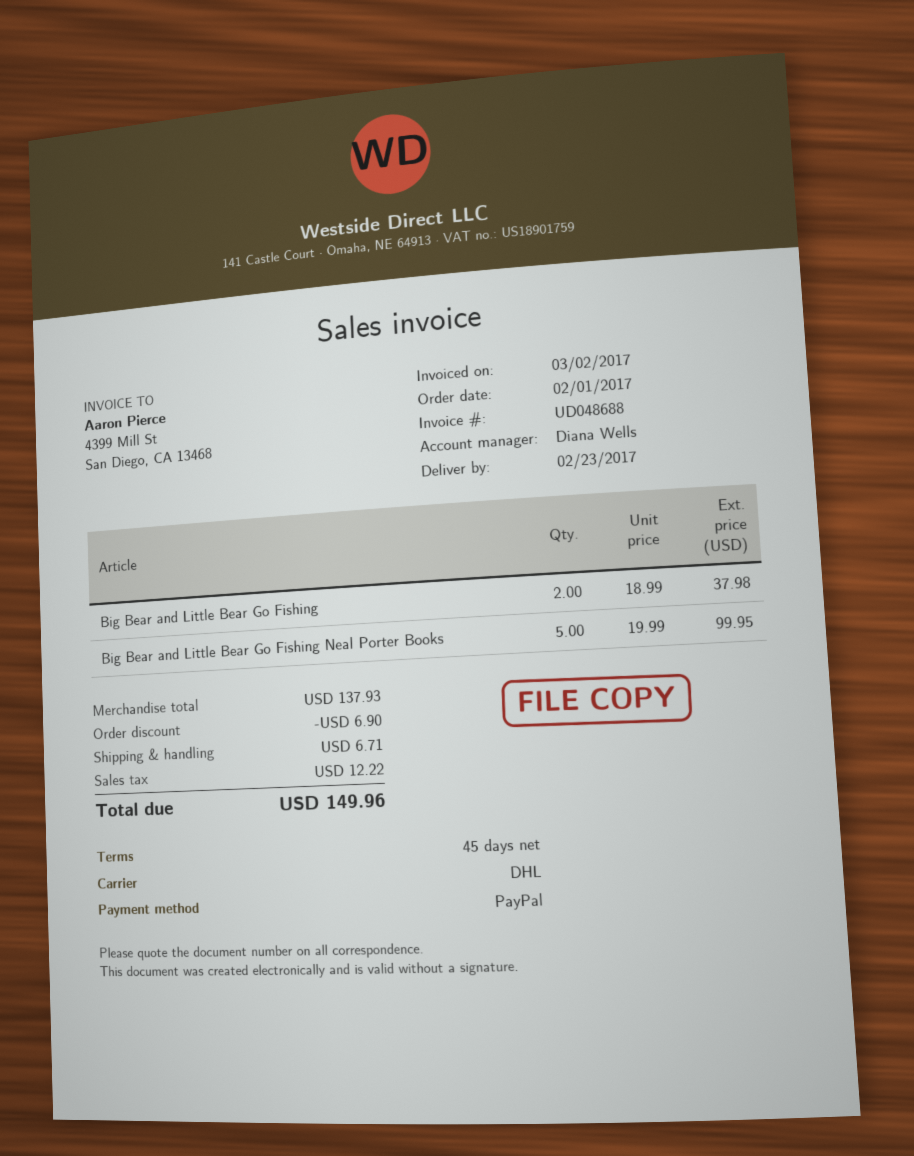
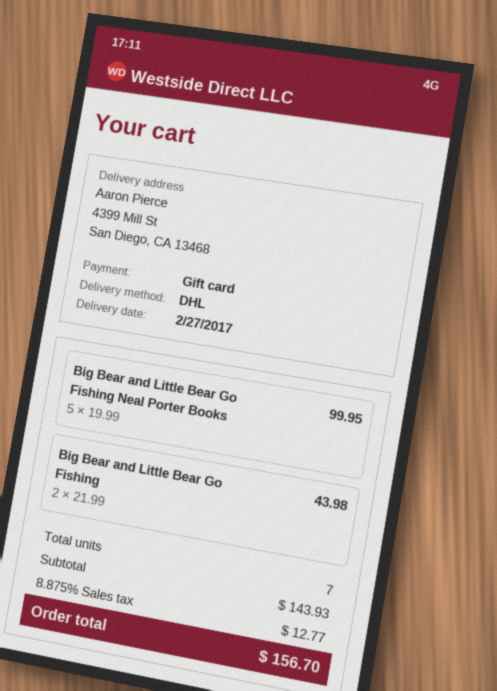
delivery date: 2017-02-23 -> 2017-02-27
payment method: PayPal -> gift card
Big Bear and Little Bear Go Fishing: 2 x 18.99 = 37.98 -> 2 x 21.99 = 43.98
subtotal: 137.93 -> 143.93
discount: 6.90 -> none
shipping: 6.71 -> none
tax: 12.22 -> 12.77
total: 149.96 -> 156.70

